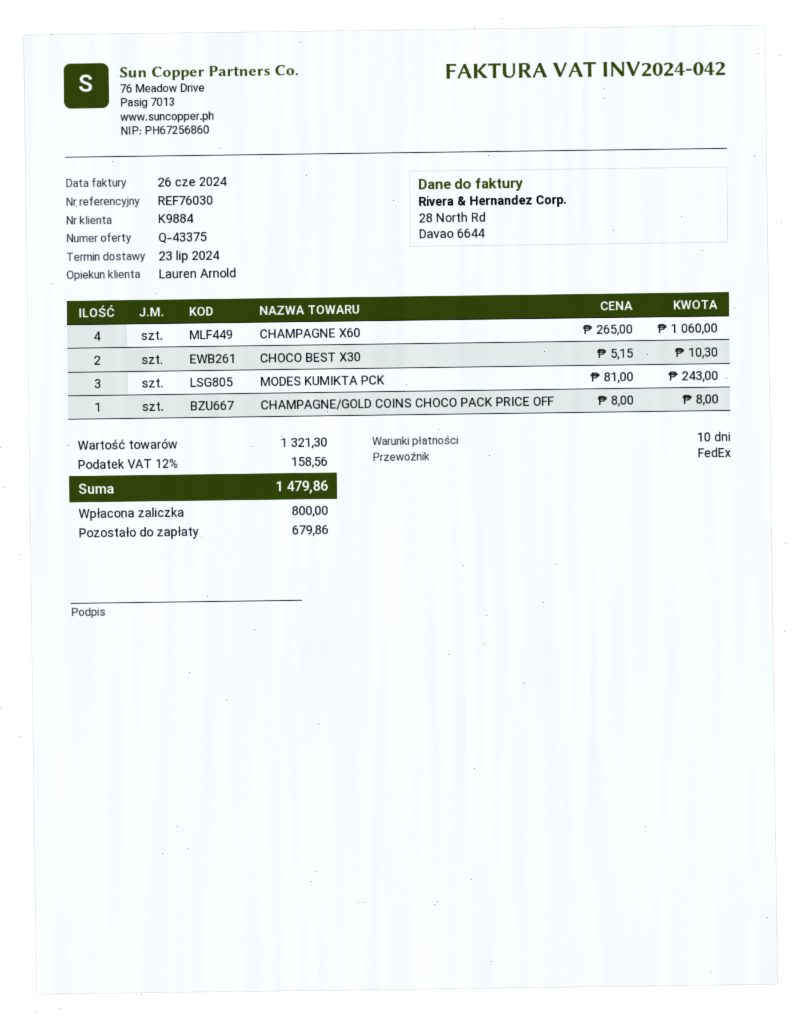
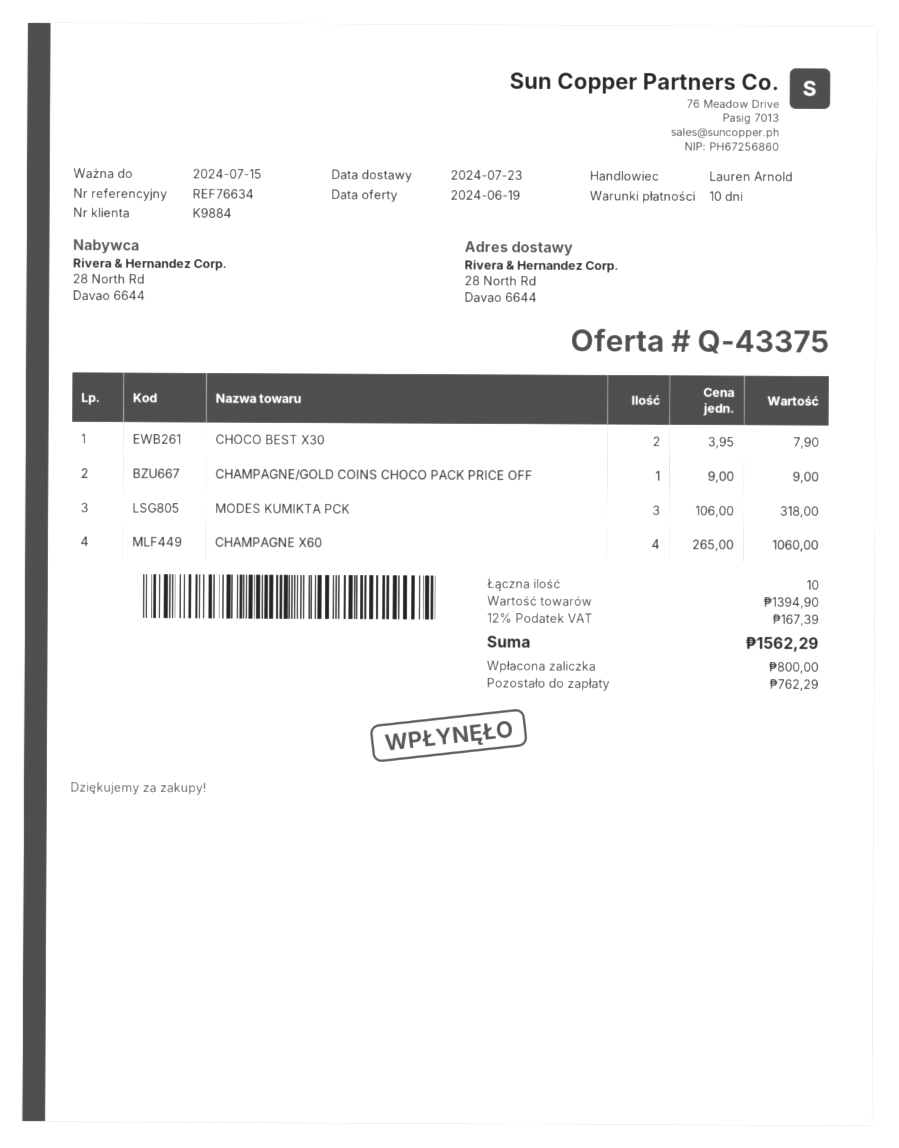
reference: REF76030 -> REF76634
CHOCO BEST X30: 2 x 5.15 = 10.30 -> 2 x 3.95 = 7.90
MODES KUMIKTA PCK: 3 x 81.00 = 243.00 -> 3 x 106.00 = 318.00
CHAMPAGNE/GOLD COINS CHOCO PACK PRICE OFF: 1 x 8.00 = 8.00 -> 1 x 9.00 = 9.00
subtotal: 1321.30 -> 1394.90
tax: 12% = 158.56 -> 12% = 167.39
total: 1479.86 -> 1562.29
balance: 679.86 -> 762.29

